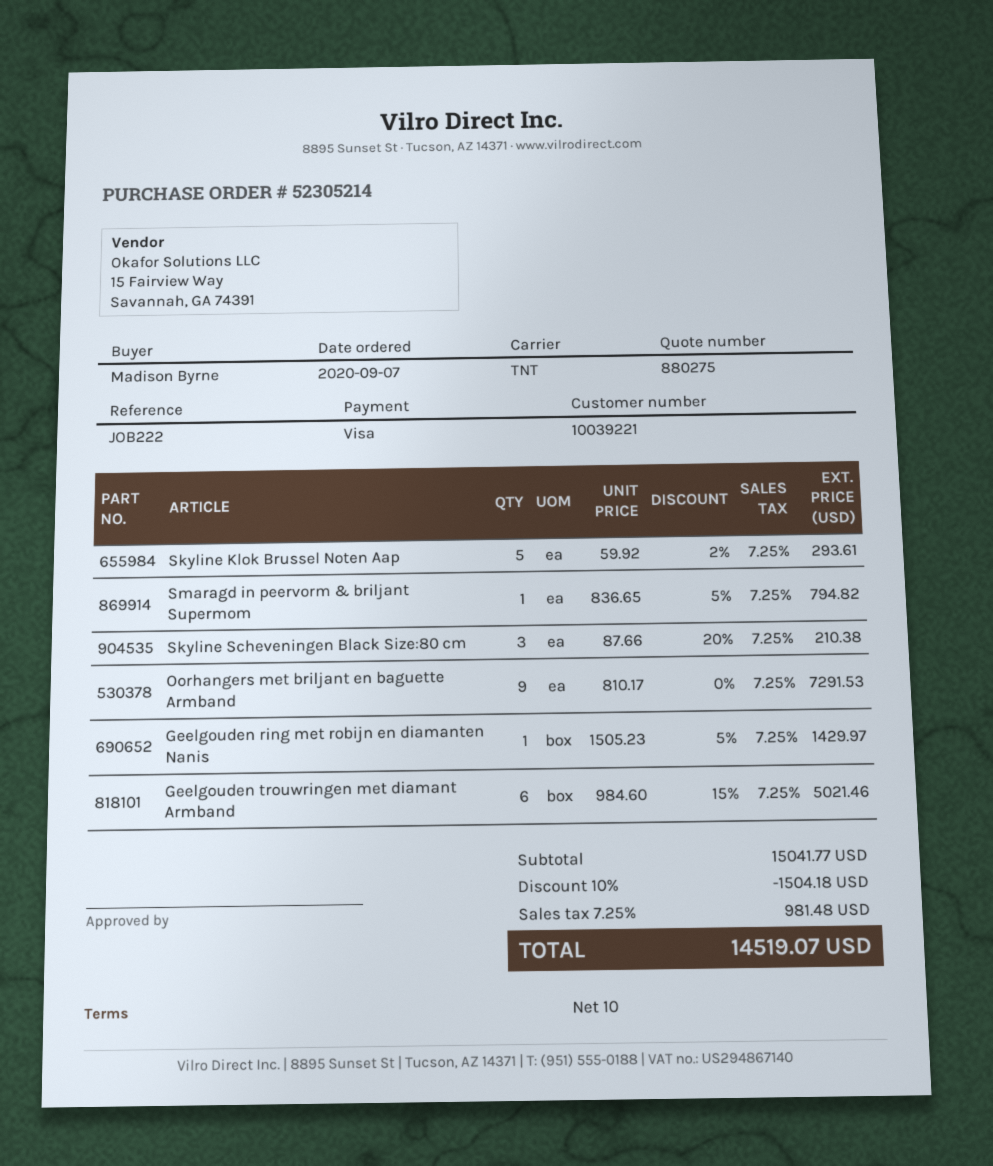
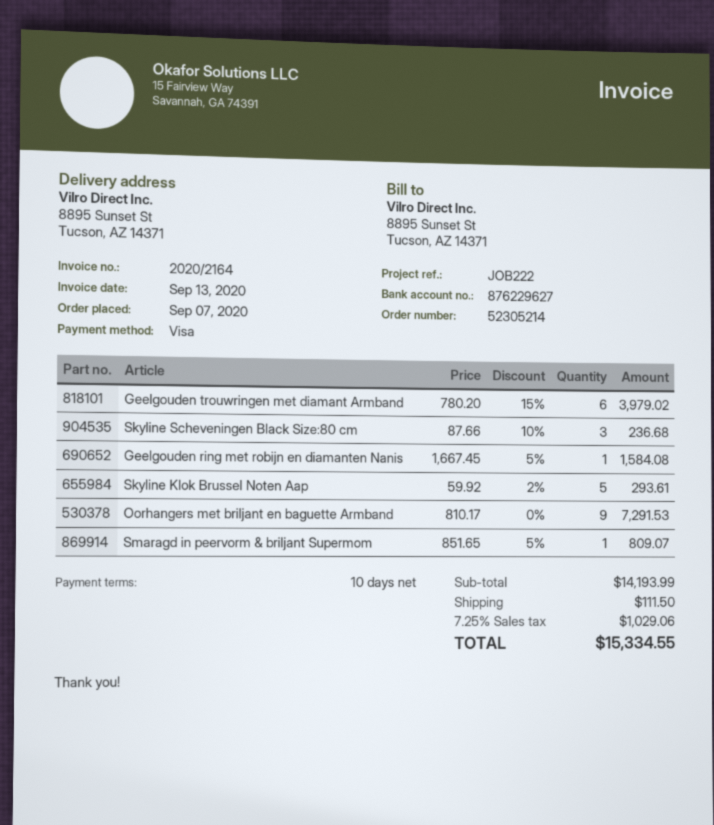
Smaragd in peervorm & briljant Supermom: 1 x 836.65 - 5% = 794.82 -> 1 x 851.65 - 5% = 809.07
Skyline Scheveningen Black Size:80 cm: 3 x 87.66 - 20% = 210.38 -> 3 x 87.66 - 10% = 236.68
Geelgouden ring met robijn en diamanten Nanis: 1 x 1505.23 - 5% = 1429.97 -> 1 x 1667.45 - 5% = 1584.08
Geelgouden trouwringen met diamant Armband: 6 x 984.60 - 15% = 5021.46 -> 6 x 780.20 - 15% = 3979.02
subtotal: 15041.77 -> 14193.99
discount: 10% = 1504.18 -> none
shipping: none -> 111.50
tax: 7.25% = 981.48 -> 7.25% = 1029.06
total: 14519.07 -> 15334.55

